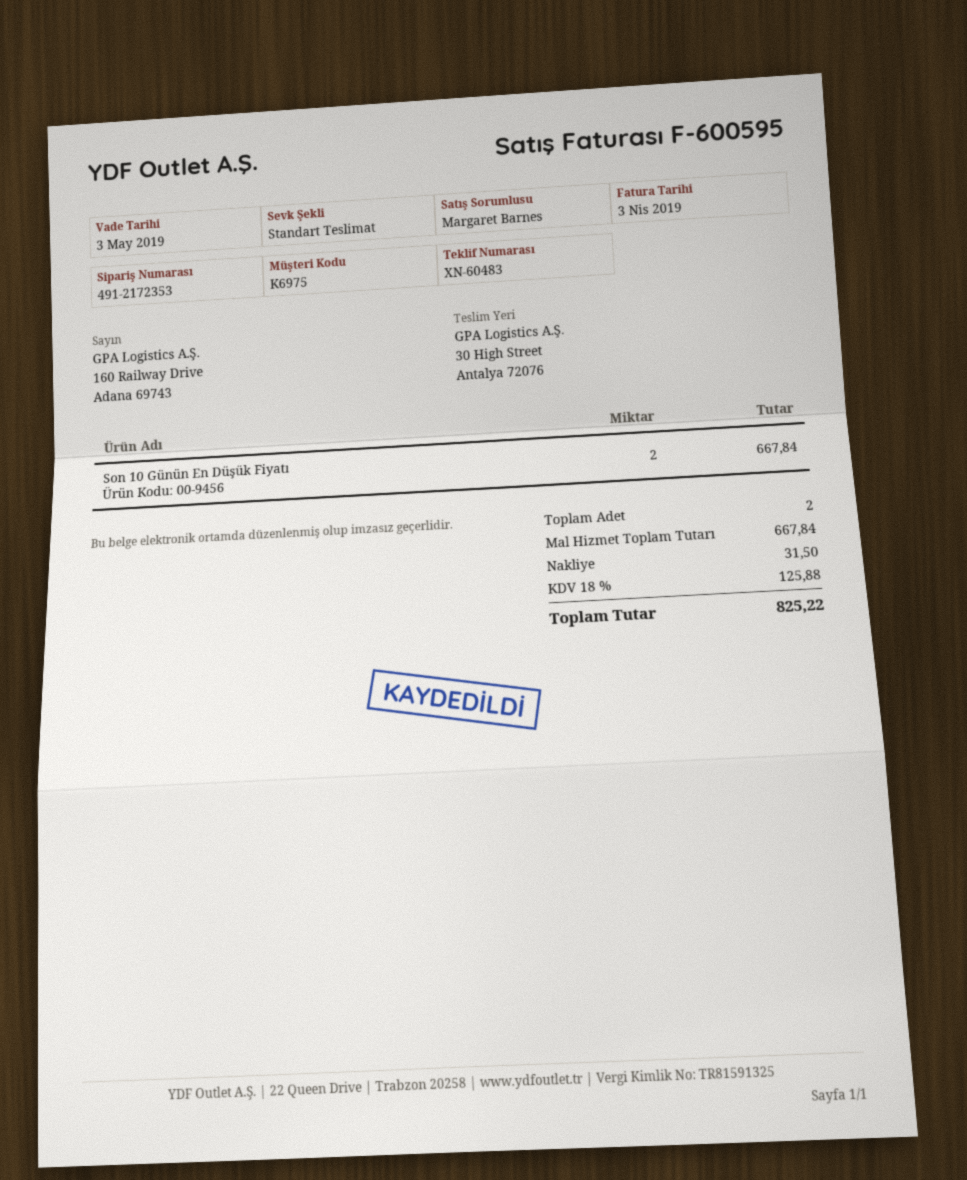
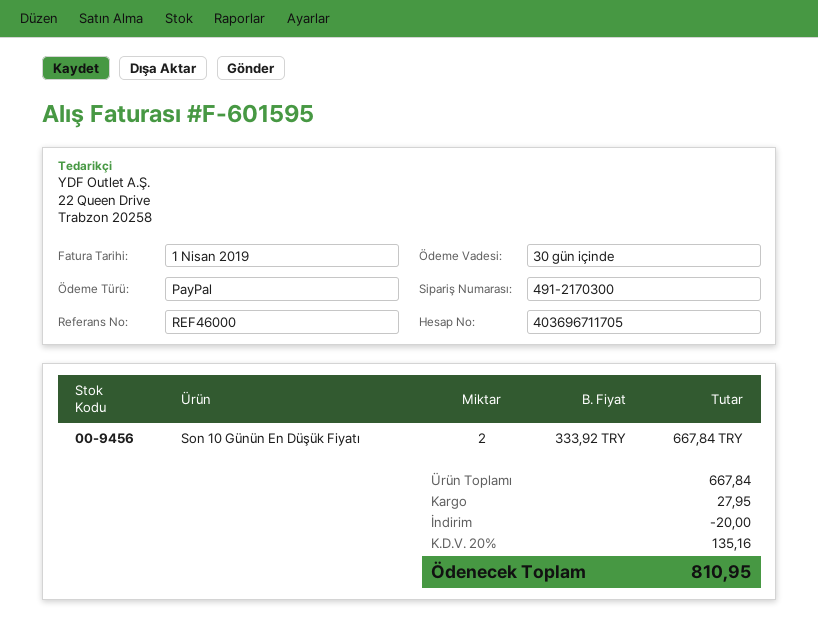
order number: 491-2172353 -> 491-2170300
invoice number: F-600595 -> F-601595
invoice date: 2019-04-03 -> 2019-04-01
discount: none -> 20.00
shipping: 31.50 -> 27.95
tax: 18% = 125.88 -> 20% = 135.16
total: 825.22 -> 810.95

